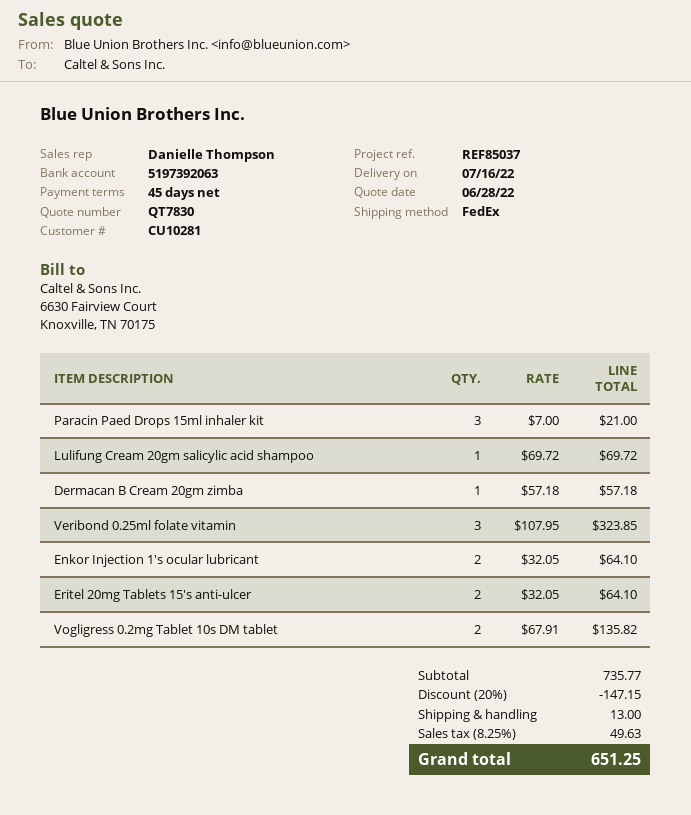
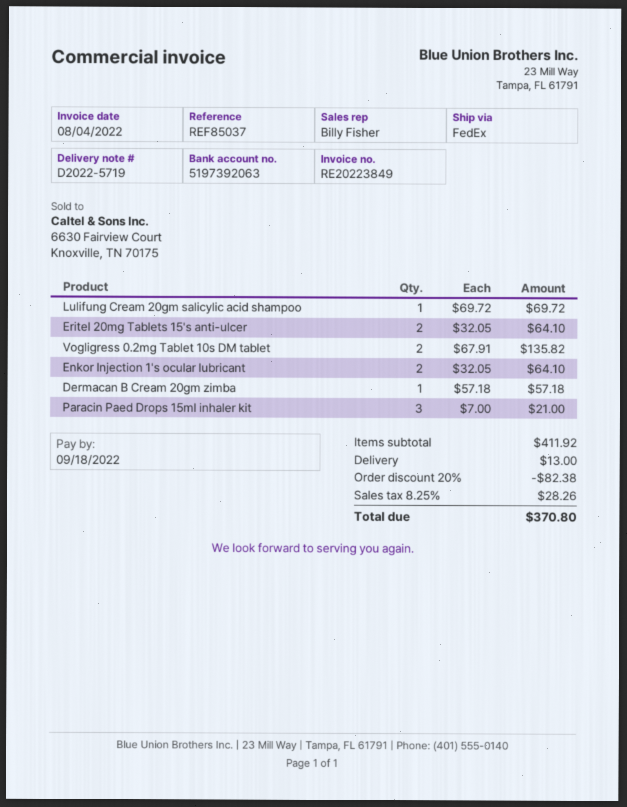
sales rep: Danielle Thompson -> Billy Fisher
Veribond 0.25ml folate vitamin: 3 x 107.95 = 323.85 -> none
subtotal: 735.77 -> 411.92
discount: 20% = 147.15 -> 20% = 82.38
tax: 8.25% = 49.63 -> 8.25% = 28.26
total: 651.25 -> 370.80

